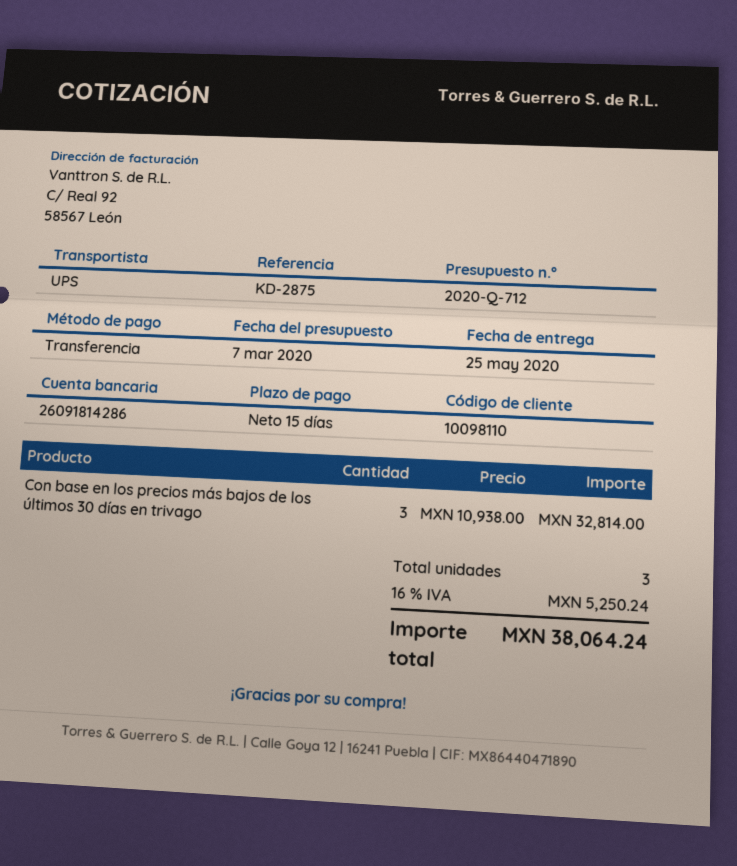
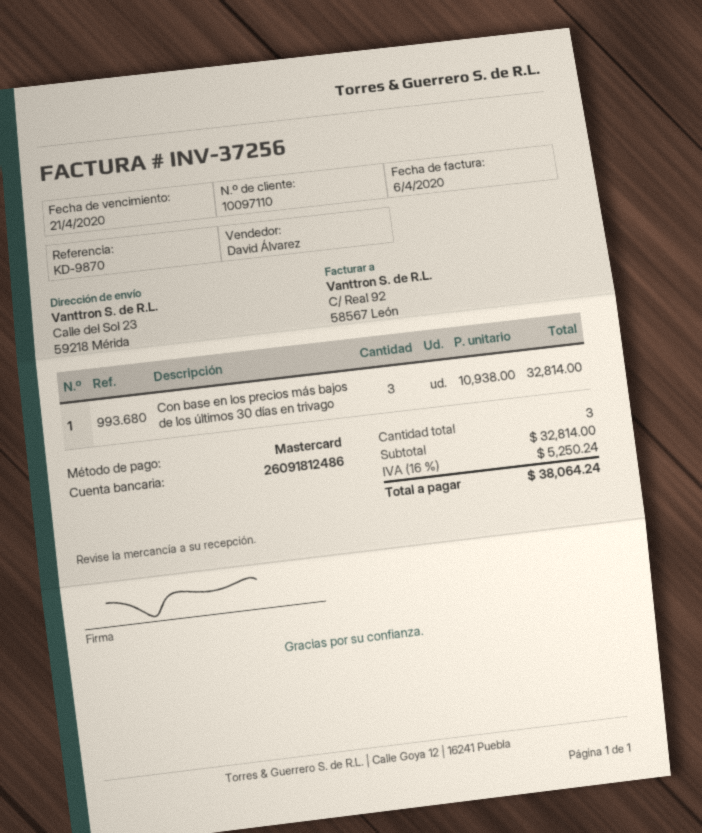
customer number: 10098110 -> 10097110
reference: KD-2875 -> KD-9870
payment method: bank transfer -> Mastercard
bank account: 26091814286 -> 26091812486

